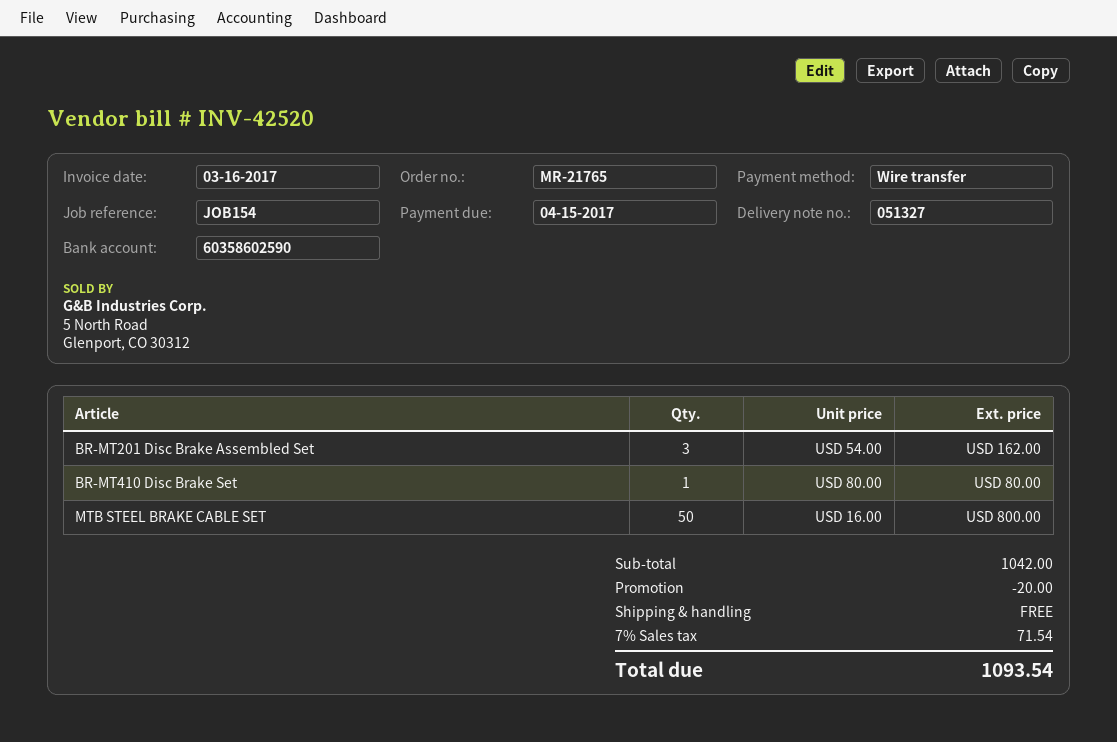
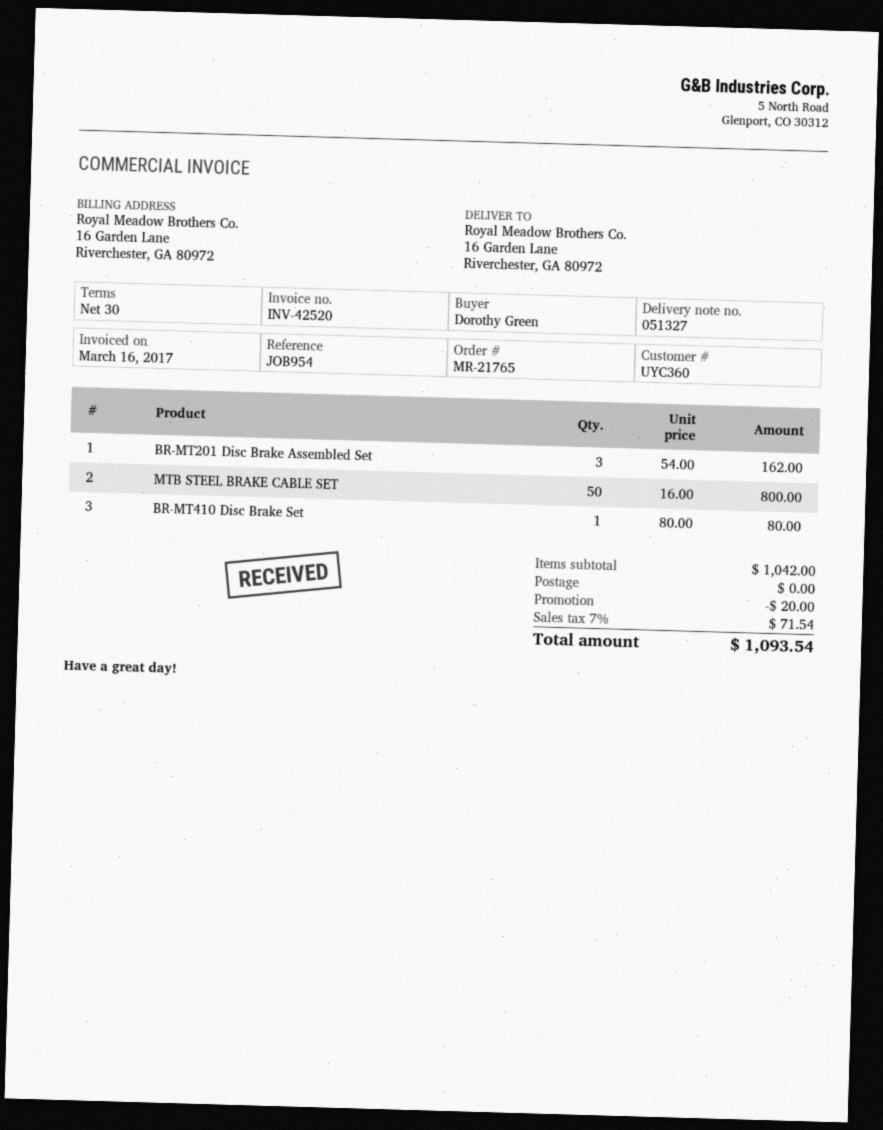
reference: JOB154 -> JOB954

